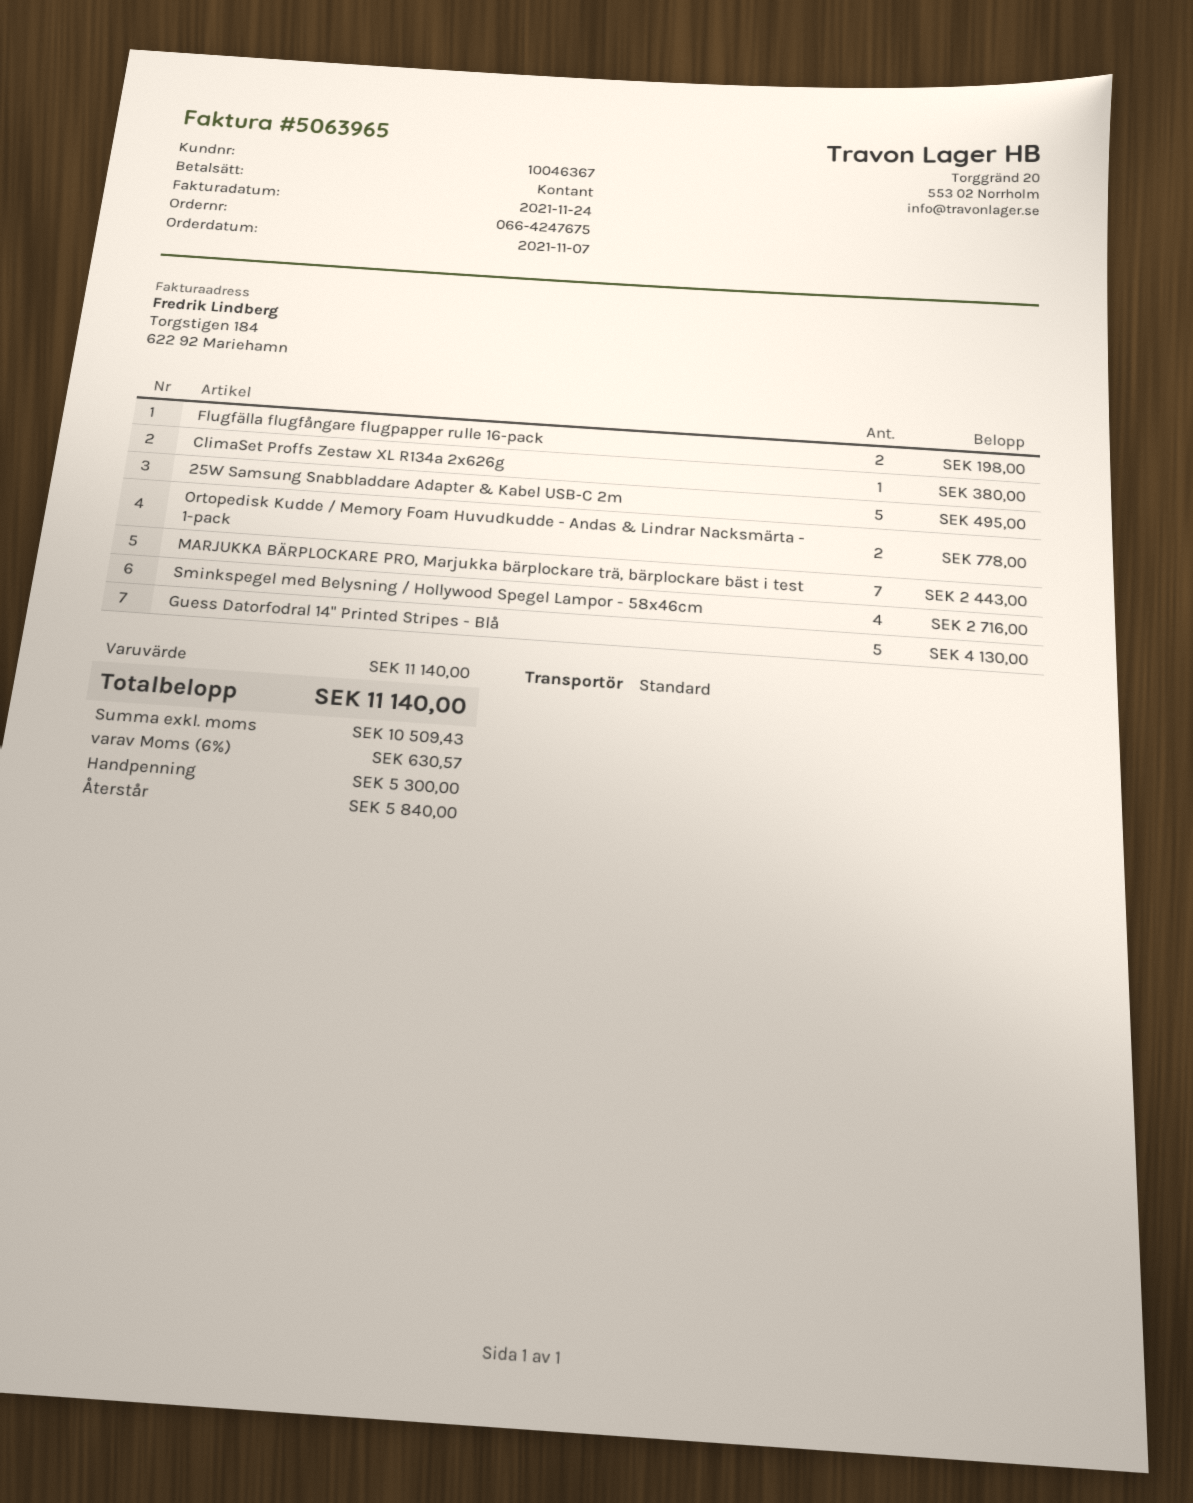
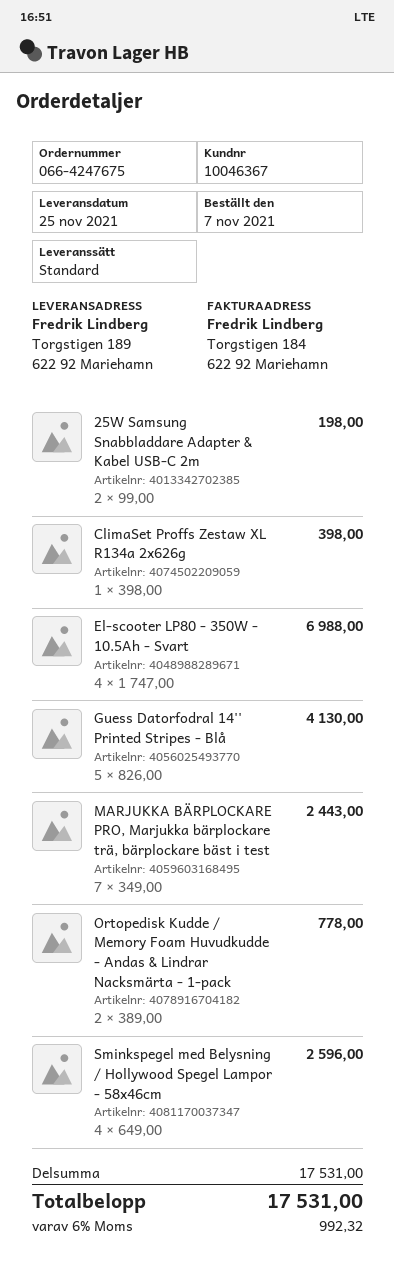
Flugfälla flugfångare flugpapper rulle 16-pack: 2 for 198.00 -> none
ClimaSet Proffs Zestaw XL R134a 2x626g: 1 for 380.00 -> 1 for 398.00
25W Samsung Snabbladdare Adapter & Kabel USB-C 2m: 5 for 495.00 -> 2 for 198.00
Sminkspegel med Belysning / Hollywood Spegel Lampor - 58x46cm: 4 for 2716.00 -> 4 for 2596.00
El-scooter LP80 - 350W - 10.5Ah - Svart: none -> 4 for 6988.00
subtotal: 11140.00 -> 17531.00
tax: 6% = 630.57 -> 6% = 992.32
total: 11140.00 -> 17531.00

